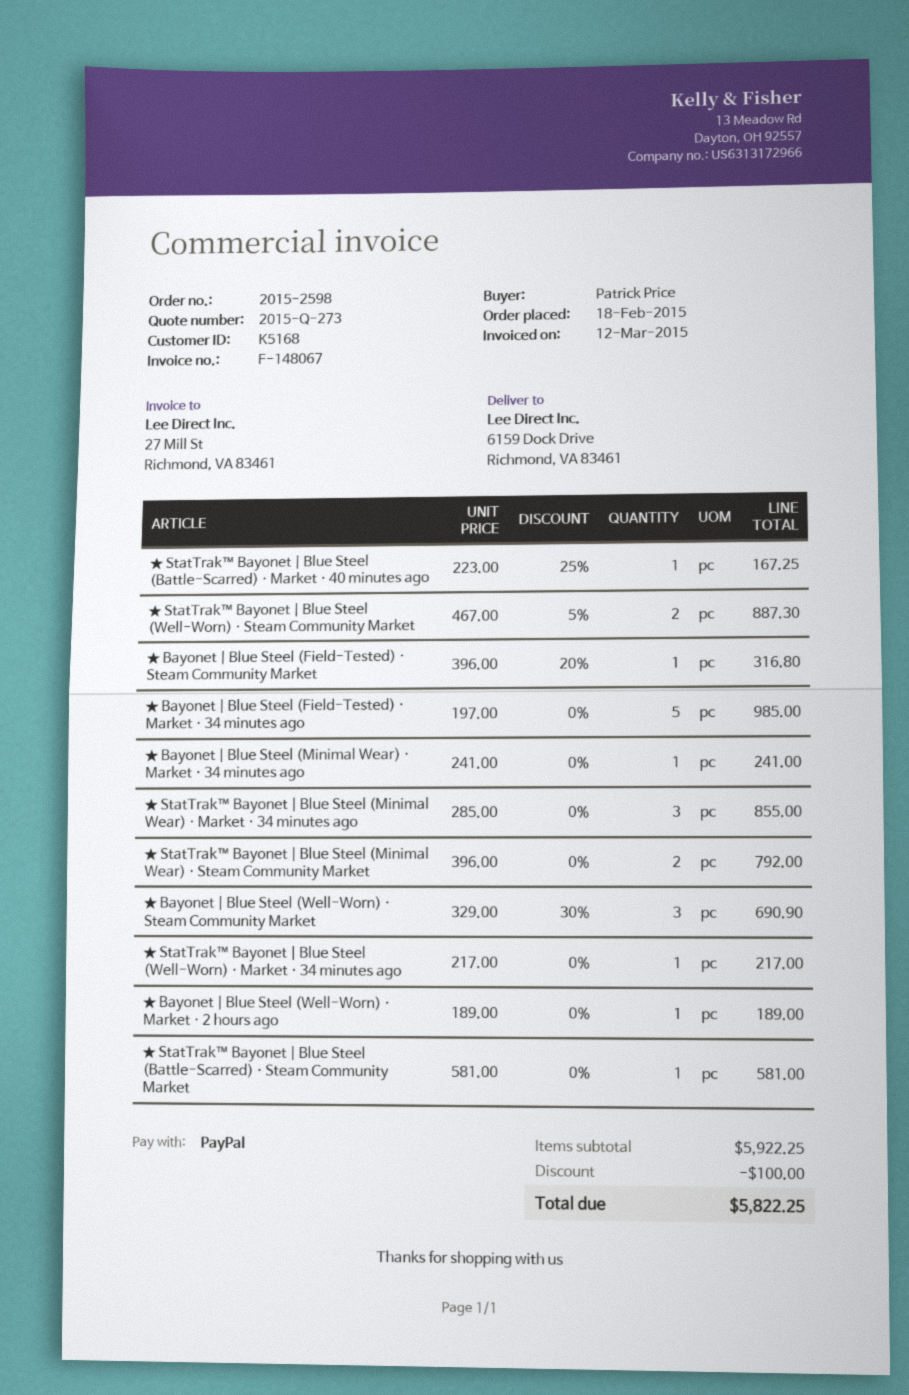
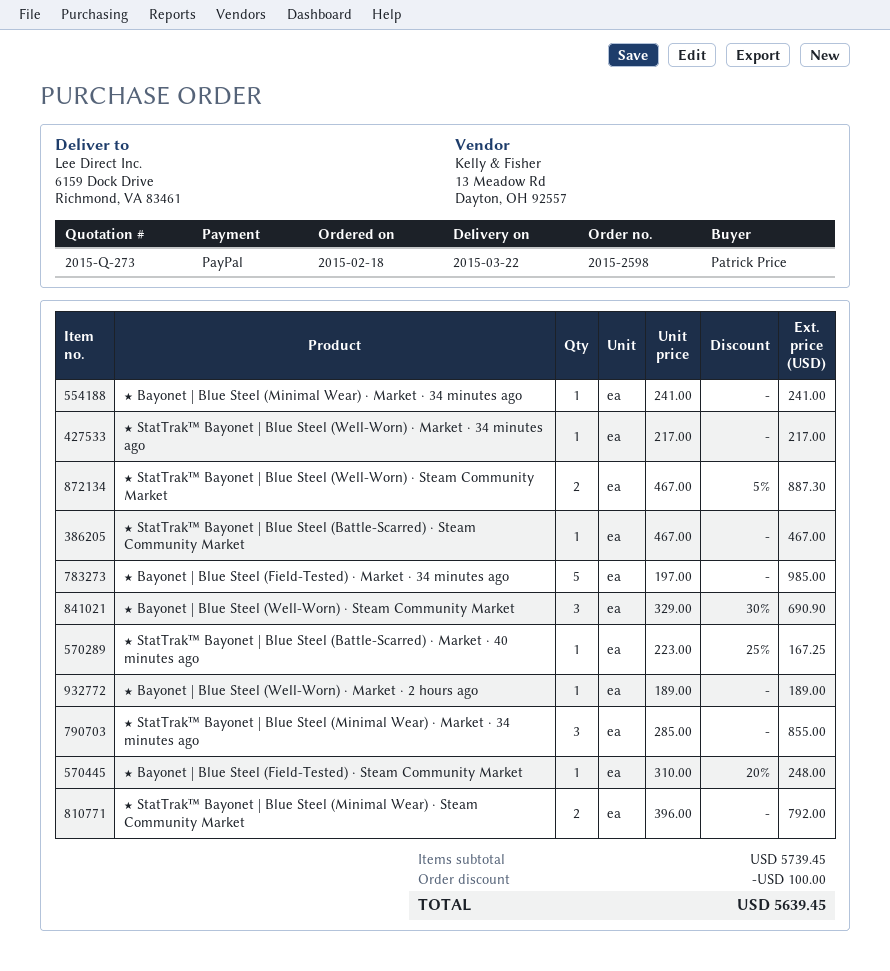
★ Bayonet | Blue Steel (Field-Tested) · Steam Community Market: 1 x 396.00 - 20% = 316.80 -> 1 x 310.00 - 20% = 248.00
★ StatTrak™ Bayonet | Blue Steel (Battle-Scarred) · Steam Community Market: 1 x 581.00 = 581.00 -> 1 x 467.00 = 467.00
subtotal: 5922.25 -> 5739.45
total: 5822.25 -> 5639.45

